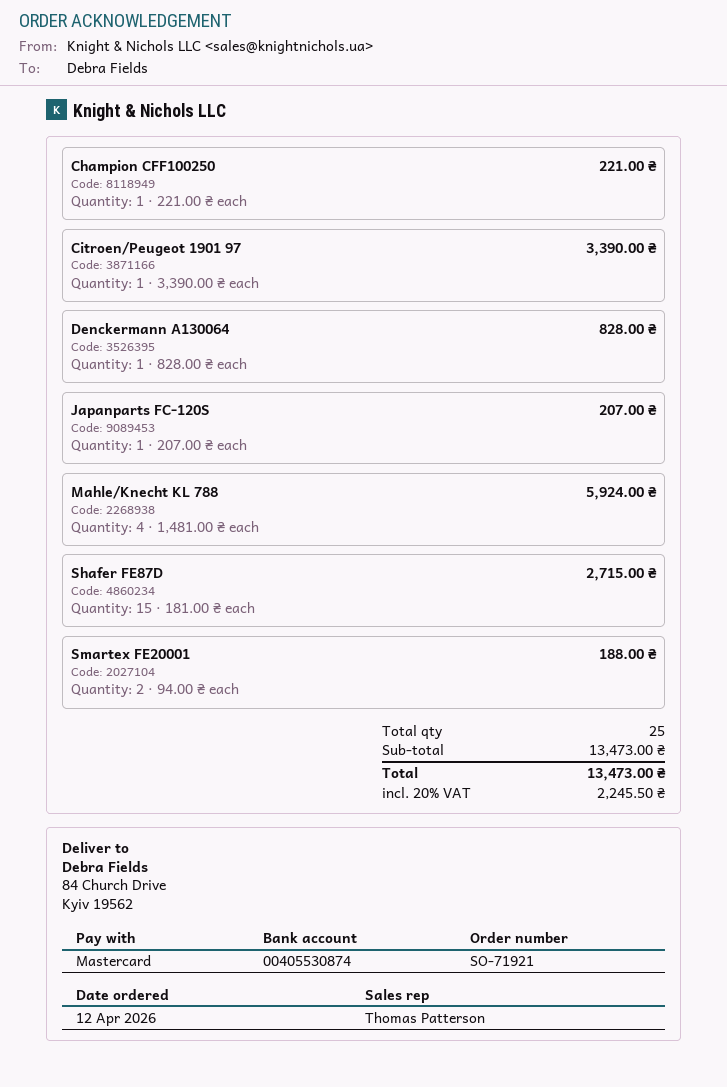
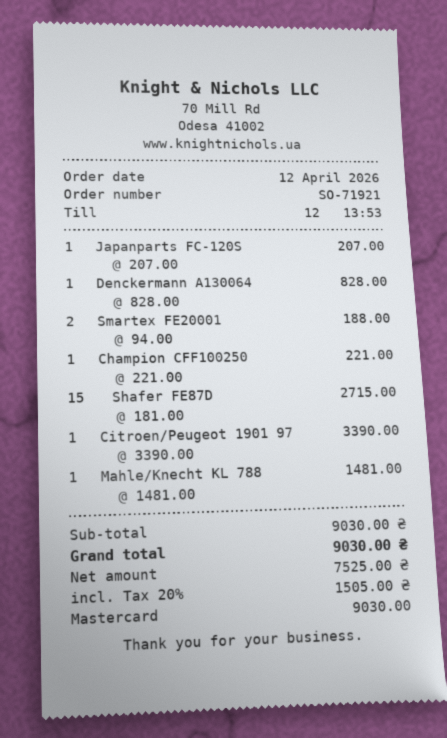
Mahle/Knecht KL 788: 4 x 1481.00 = 5924.00 -> 1 x 1481.00 = 1481.00
subtotal: 13473.00 -> 9030.00
tax: 20% = 2245.50 -> 20% = 1505.00
total: 13473.00 -> 9030.00

